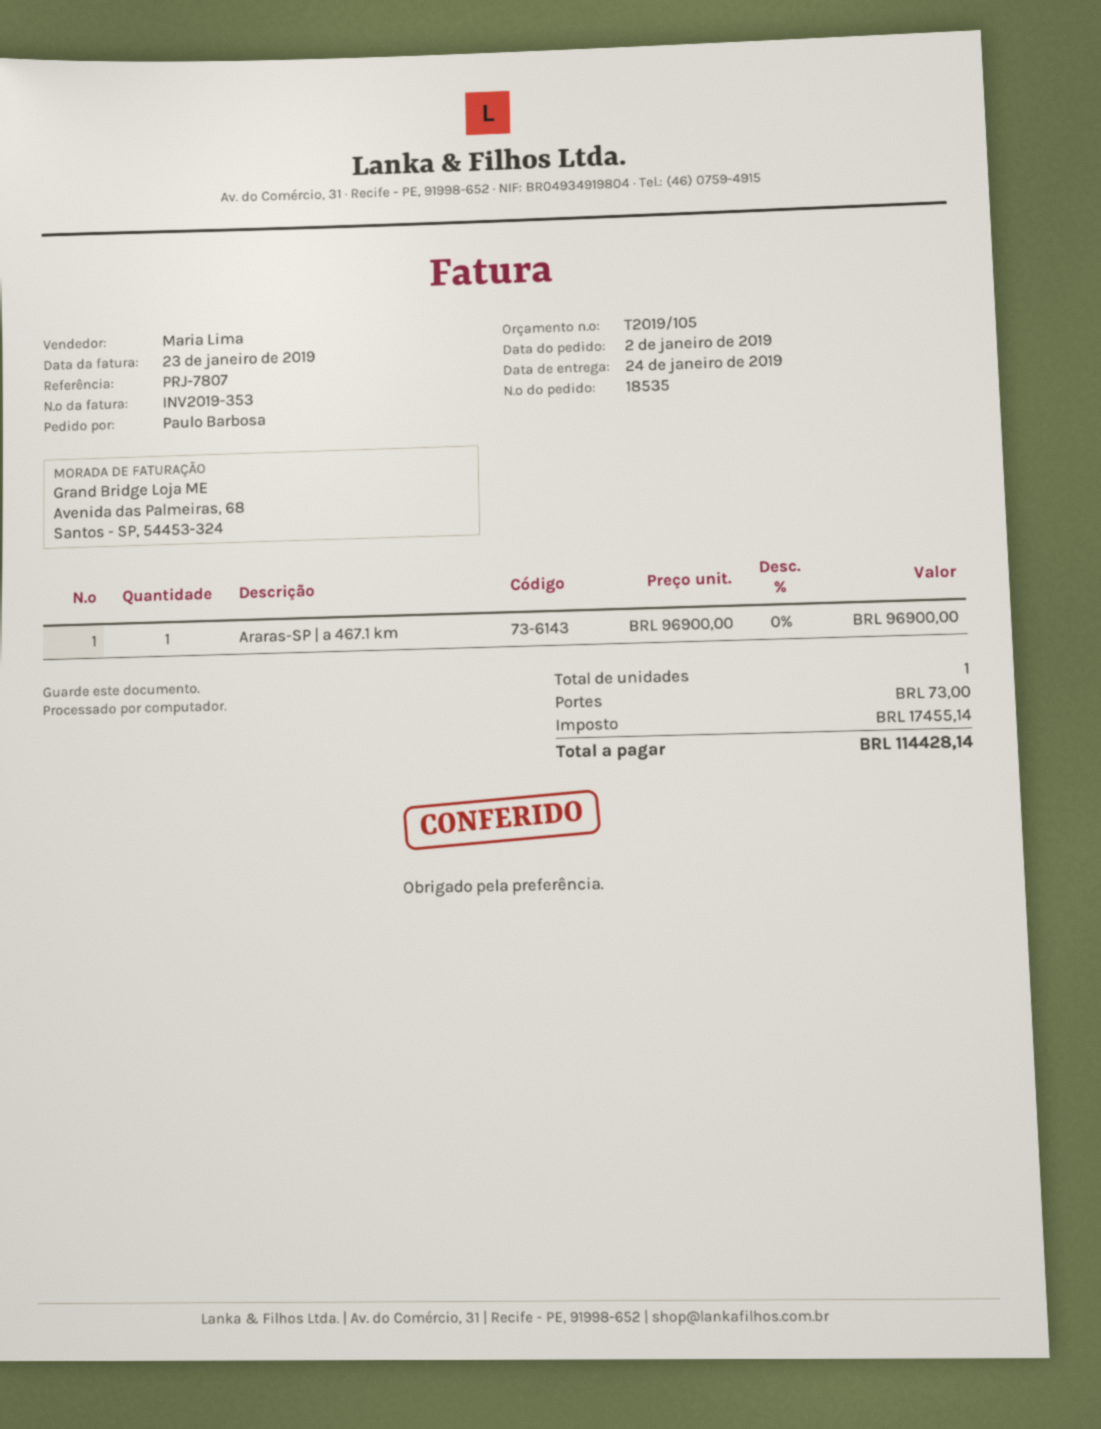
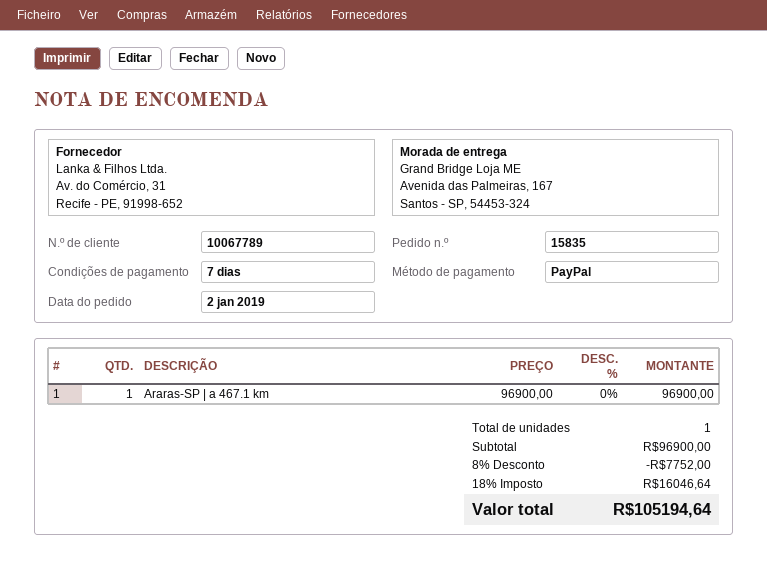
order number: 18535 -> 15835
discount: none -> 8% = 7752.00
shipping: 73.00 -> none
tax: 17455.14 -> 16046.64
total: 114428.14 -> 105194.64

